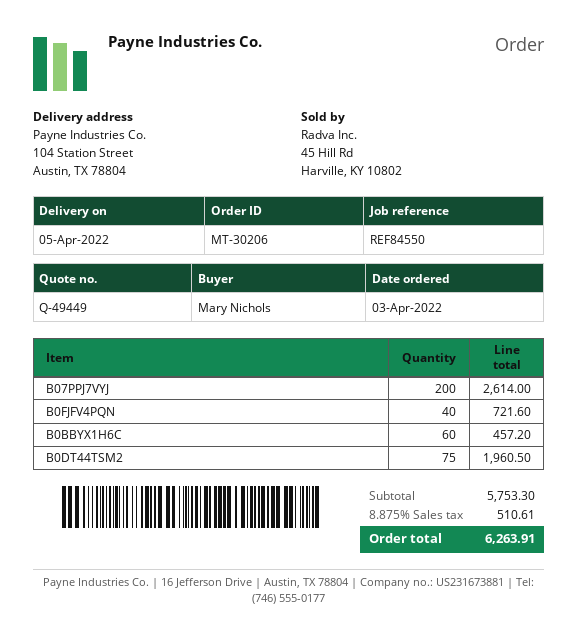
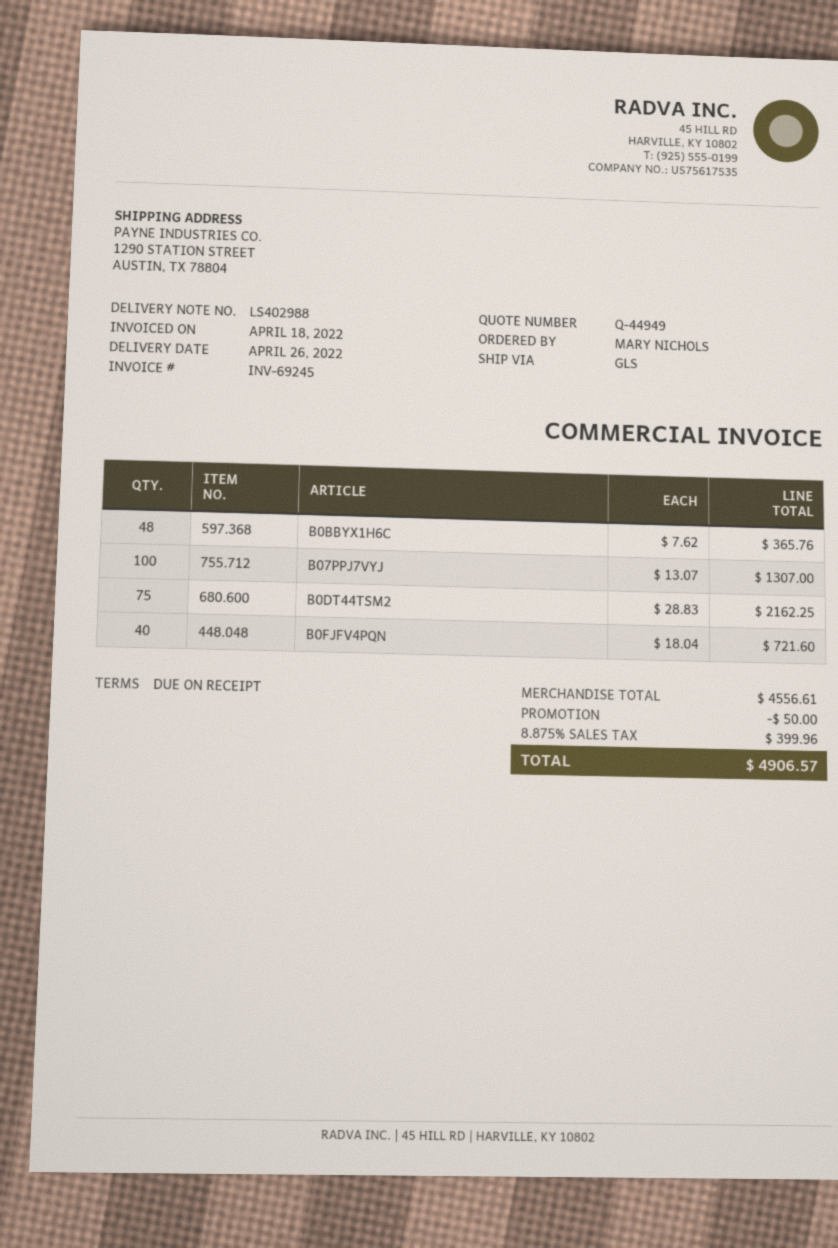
quote number: Q-49449 -> Q-44949
delivery date: 2022-04-05 -> 2022-04-26
ship to: 104 Station Street, Austin, TX 78804 -> 1290 STATION STREET, AUSTIN, TX 78804
B07PPJ7VYJ: 200 for 2614.00 -> 100 for 1307.00
B0BBYX1H6C: 60 for 457.20 -> 48 for 365.76
B0DT44TSM2: 75 for 1960.50 -> 75 for 2162.25
subtotal: 5753.30 -> 4556.61
discount: none -> 50.00
tax: 8.875% = 510.61 -> 8.875% = 399.96
total: 6263.91 -> 4906.57

